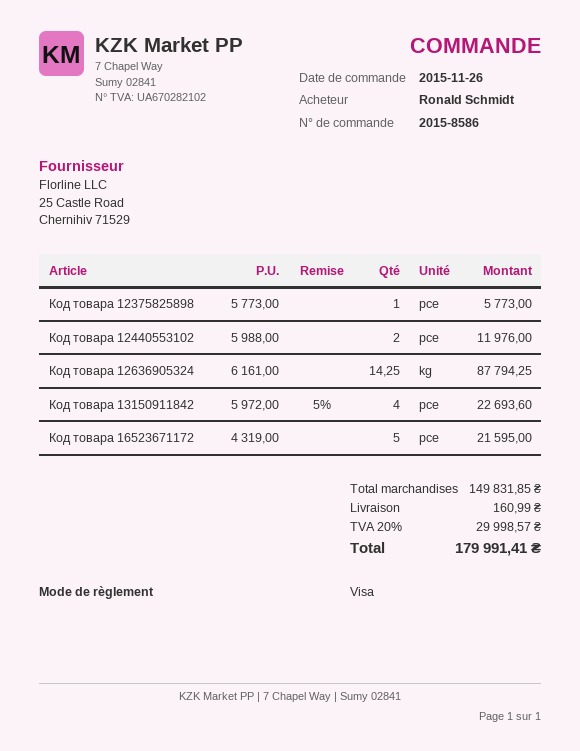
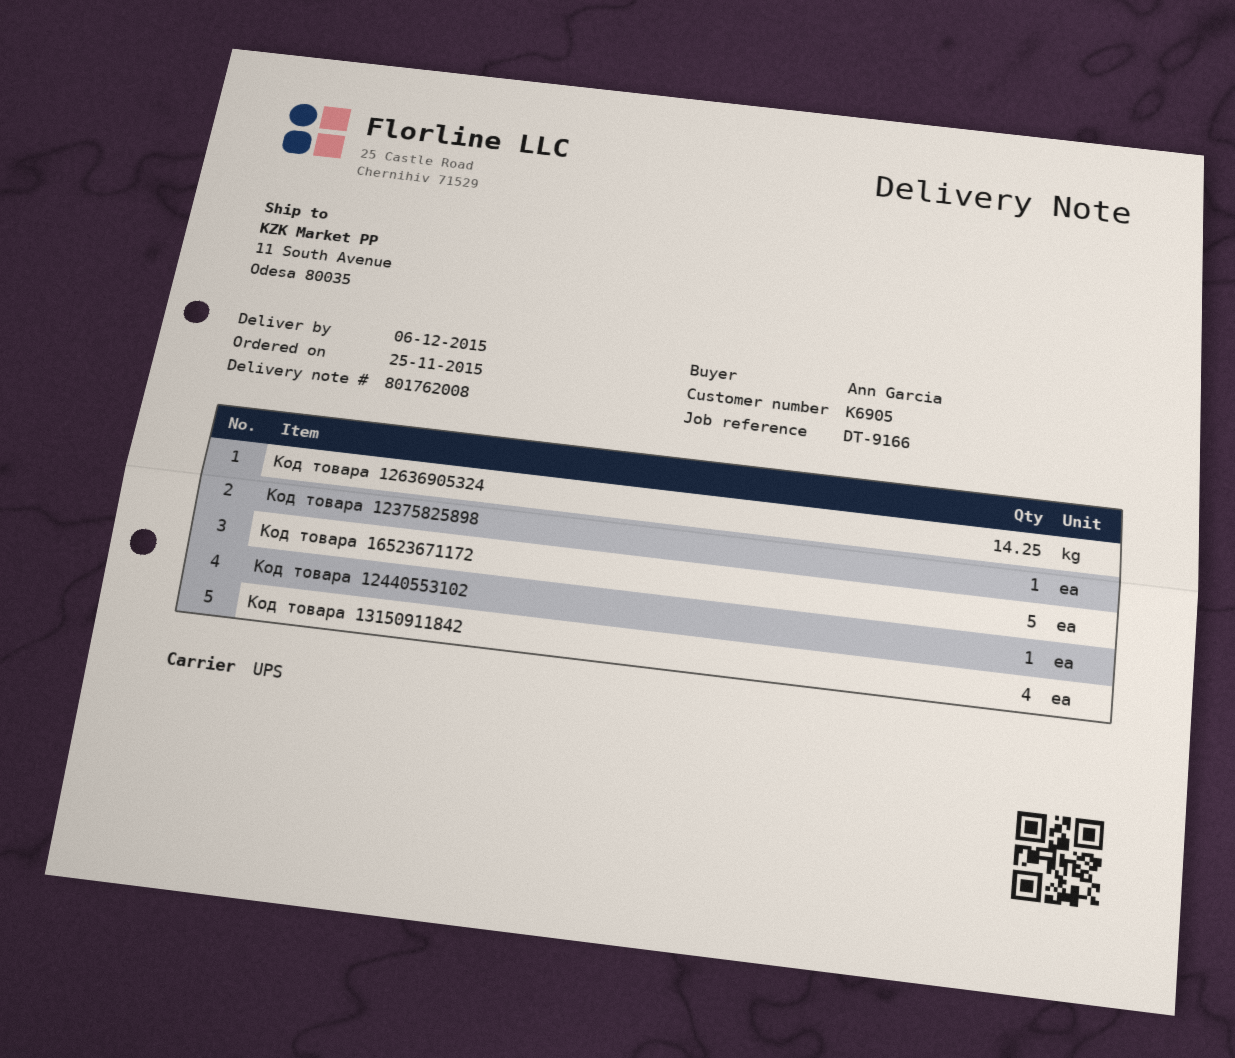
order date: 2015-11-26 -> 2015-11-25
ordered by: Ronald Schmidt -> Ann Garcia
Код товара 12440553102: 2 -> 1

